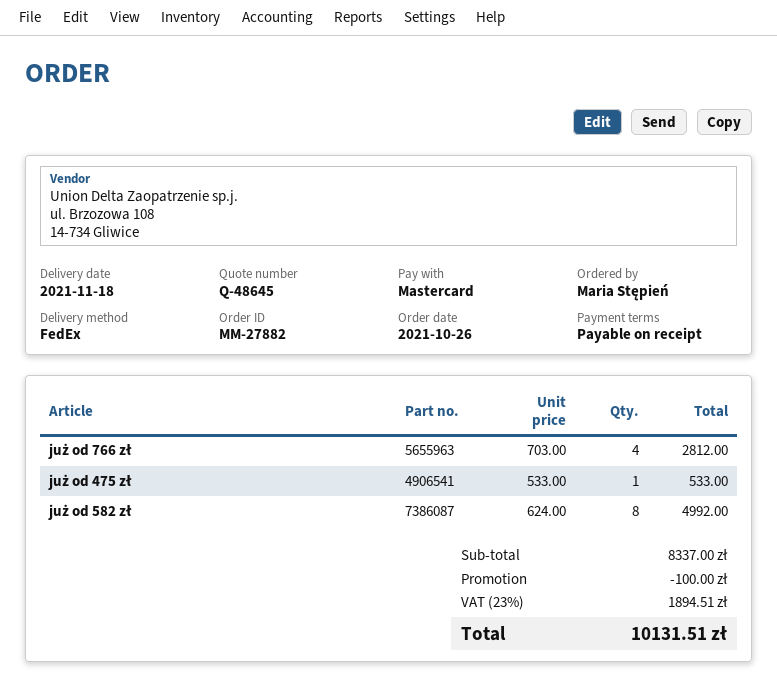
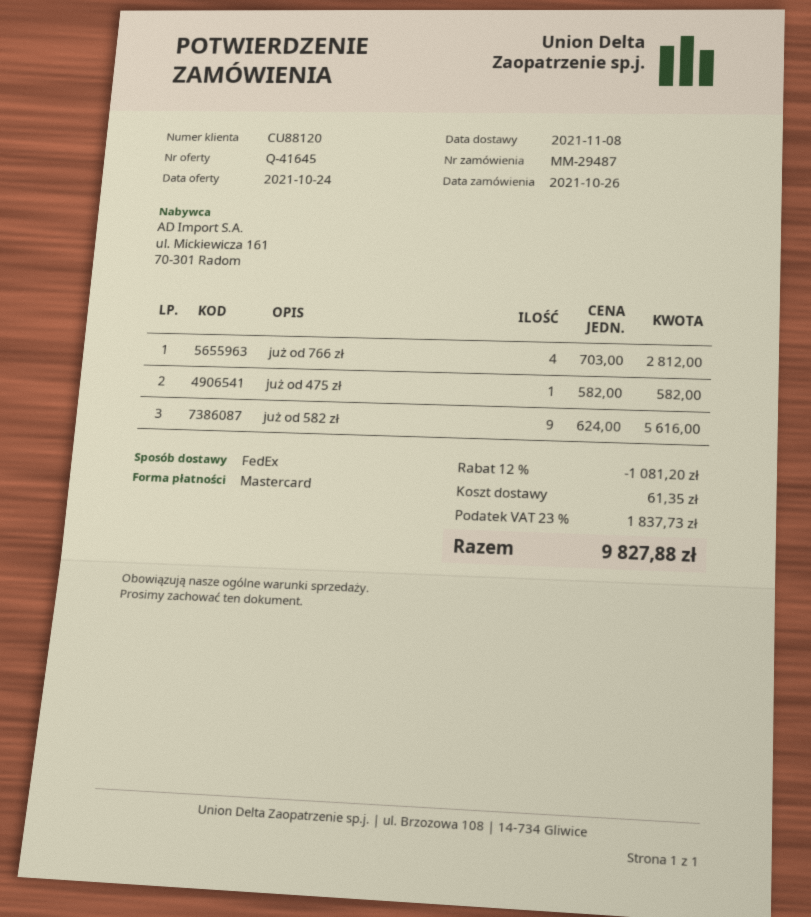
quote number: Q-48645 -> Q-41645
order number: MM-27882 -> MM-29487
delivery date: 2021-11-18 -> 2021-11-08
już od 475 zł: 1 x 533.00 = 533.00 -> 1 x 582.00 = 582.00
już od 582 zł: 8 x 624.00 = 4992.00 -> 9 x 624.00 = 5616.00
discount: 100.00 -> 1081.20
shipping: none -> 61.35
tax: 23% = 1894.51 -> 23% = 1837.73
total: 10131.51 -> 9827.88

